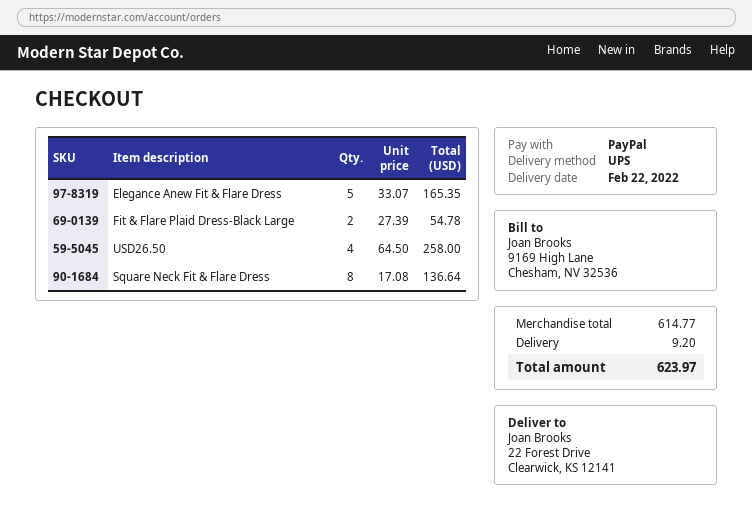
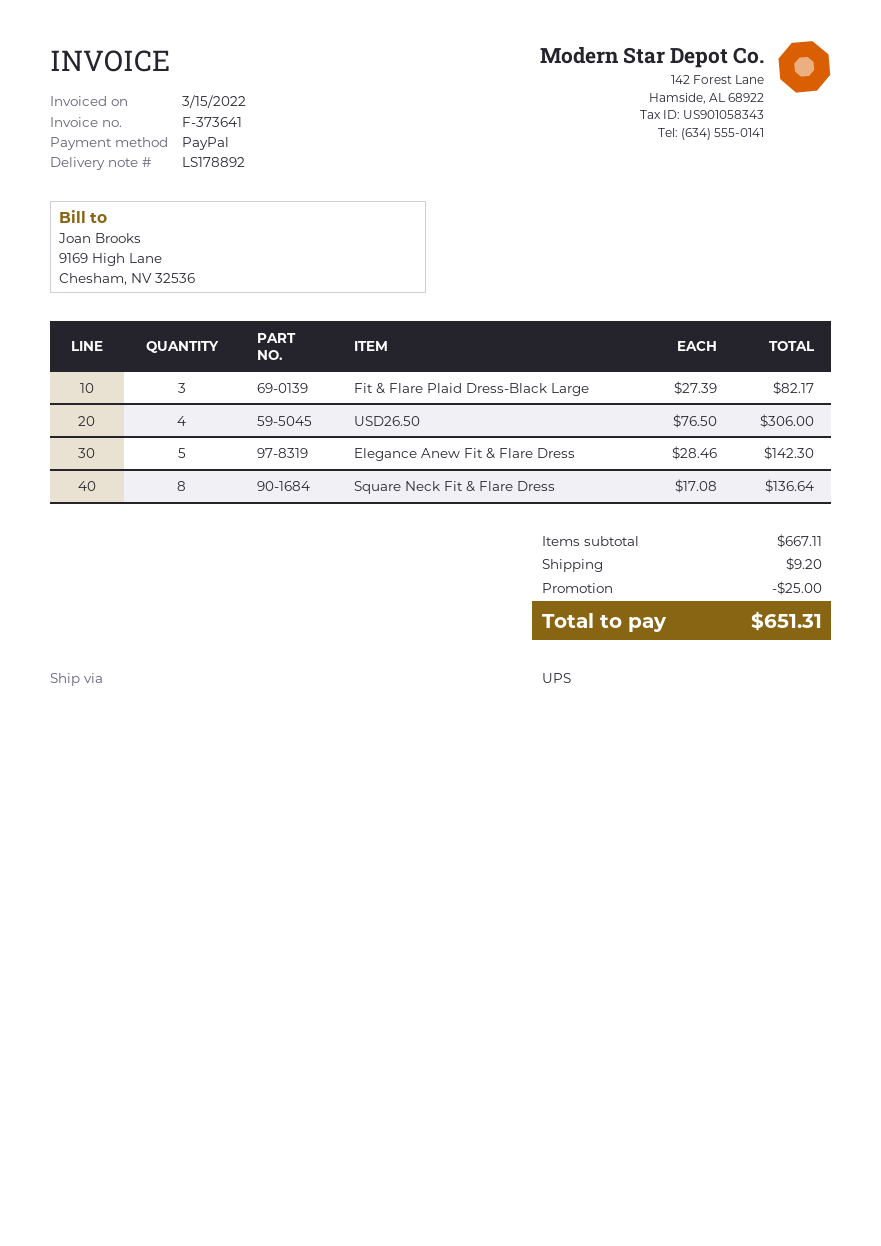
Elegance Anew Fit & Flare Dress: 5 x 33.07 = 165.35 -> 5 x 28.46 = 142.30
Fit & Flare Plaid Dress-Black Large: 2 x 27.39 = 54.78 -> 3 x 27.39 = 82.17
USD26.50: 4 x 64.50 = 258.00 -> 4 x 76.50 = 306.00
subtotal: 614.77 -> 667.11
discount: none -> 25.00
total: 623.97 -> 651.31

